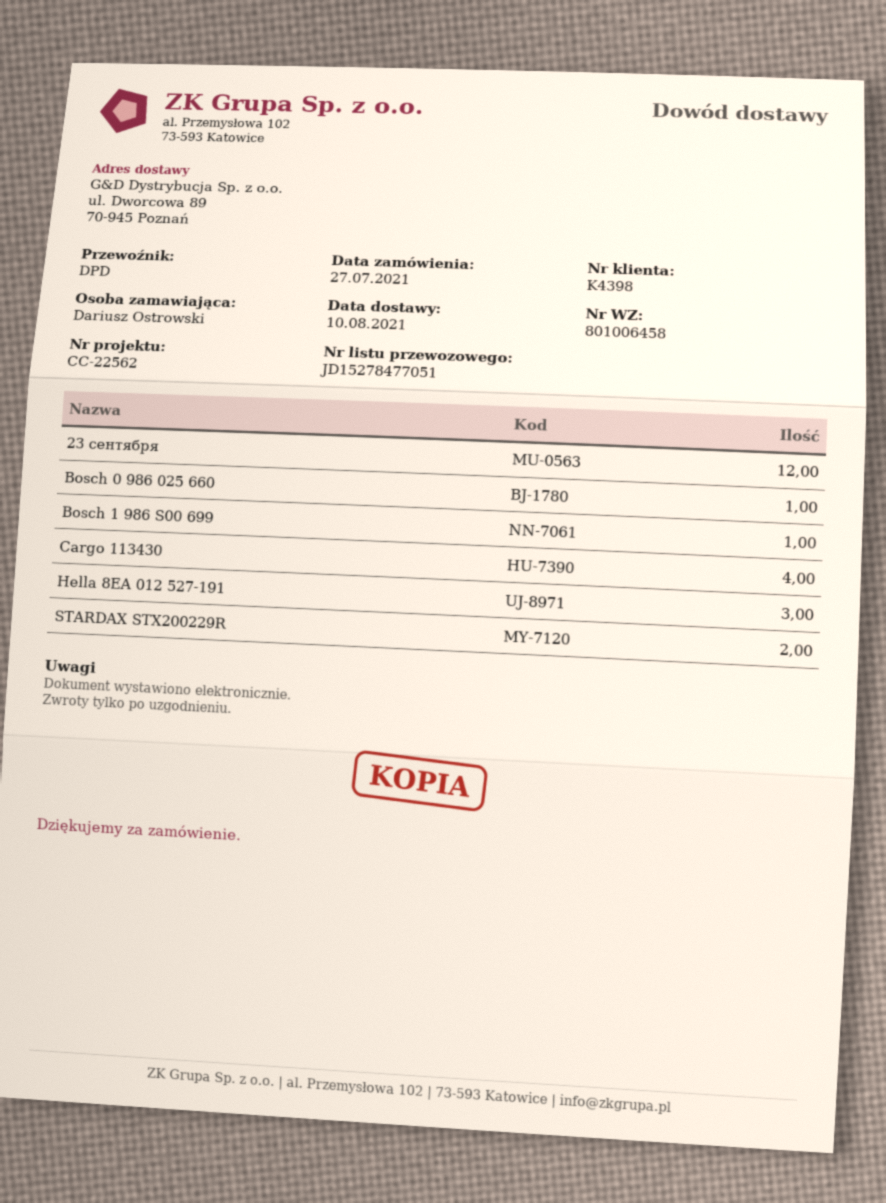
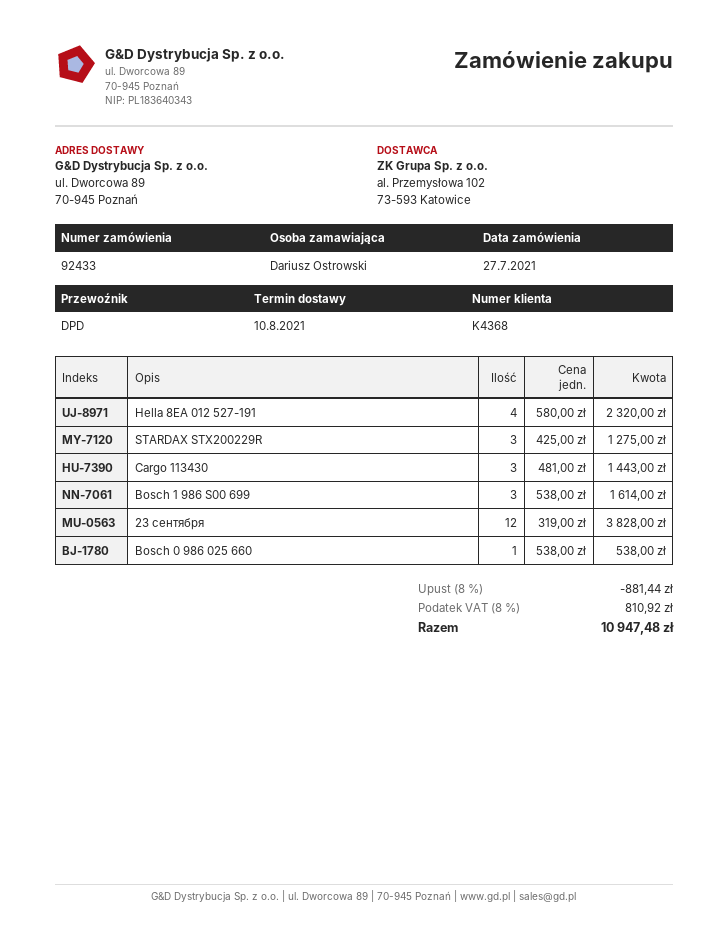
customer number: K4398 -> K4368
Bosch 1 986 S00 699: 1 -> 3
Cargo 113430: 4 -> 3
Hella 8EA 012 527-191: 3 -> 4
STARDAX STX200229R: 2 -> 3

